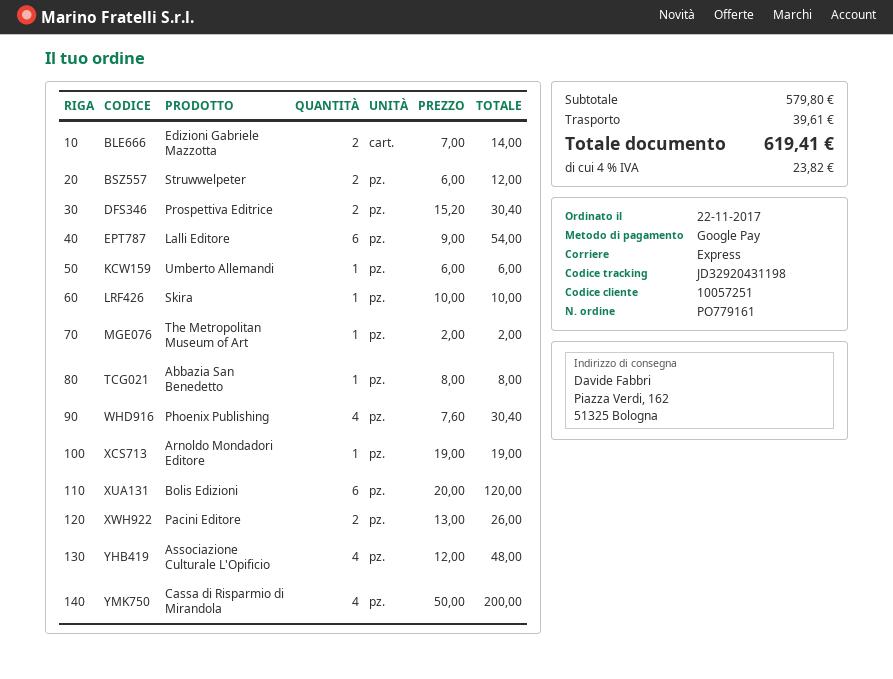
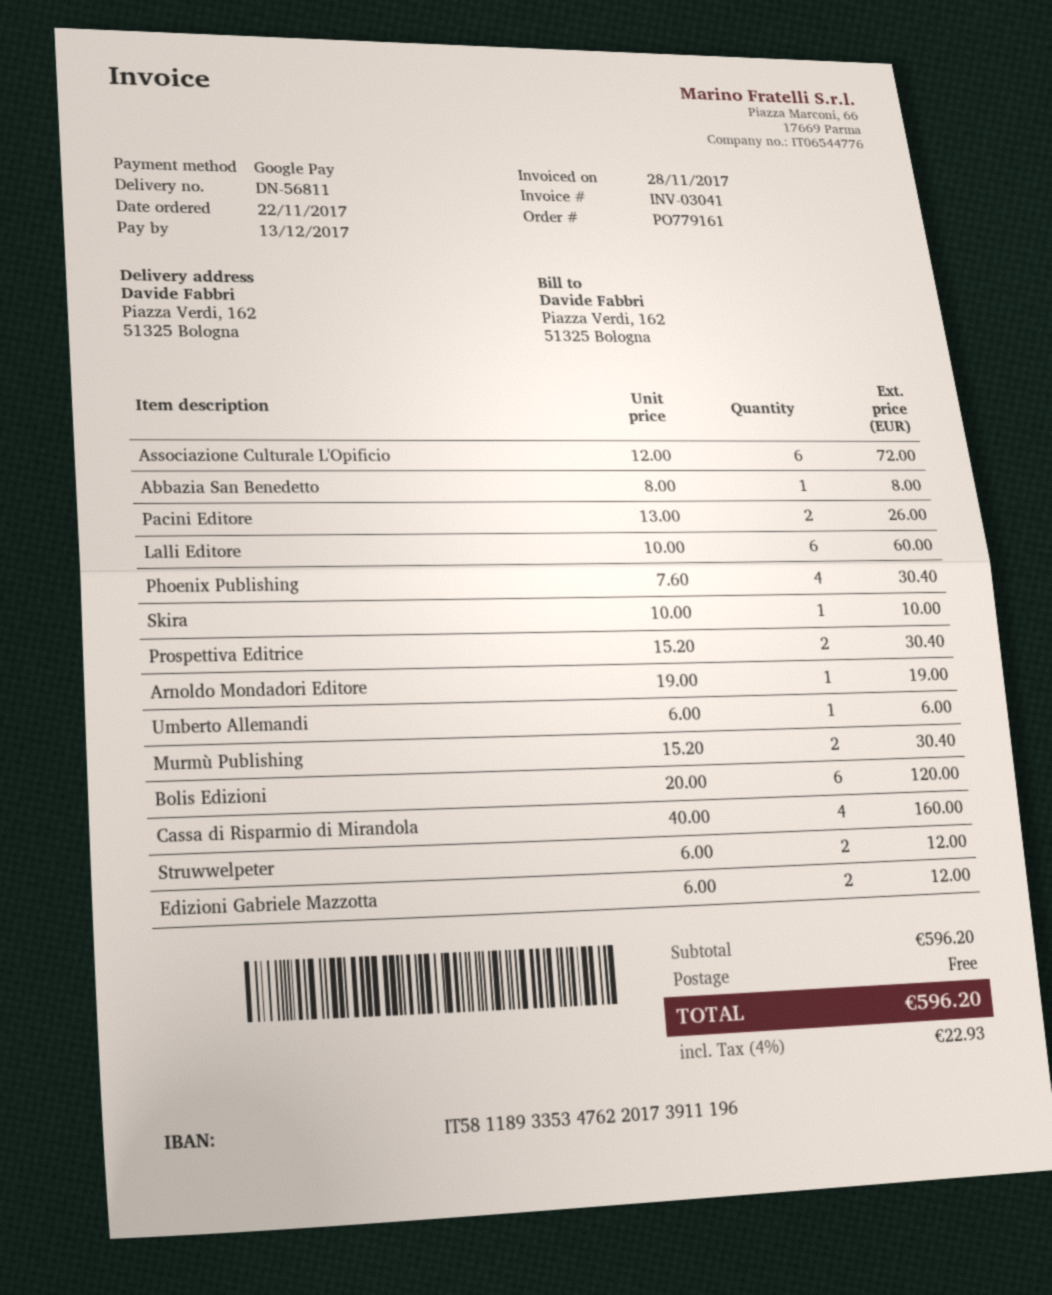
Edizioni Gabriele Mazzotta: 2 x 7.00 = 14.00 -> 2 x 6.00 = 12.00
Lalli Editore: 6 x 9.00 = 54.00 -> 6 x 10.00 = 60.00
The Metropolitan Museum of Art: 1 x 2.00 = 2.00 -> none
Associazione Culturale L'Opificio: 4 x 12.00 = 48.00 -> 6 x 12.00 = 72.00
Cassa di Risparmio di Mirandola: 4 x 50.00 = 200.00 -> 4 x 40.00 = 160.00
Murmù Publishing: none -> 2 x 15.20 = 30.40
subtotal: 579.80 -> 596.20
shipping: 39.61 -> 0.00
tax: 4% = 23.82 -> 4% = 22.93
total: 619.41 -> 596.20

